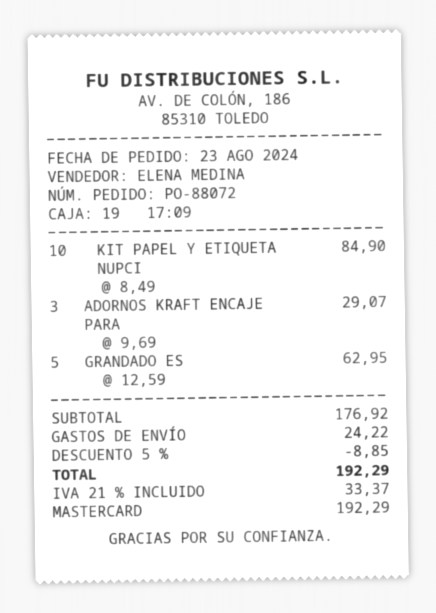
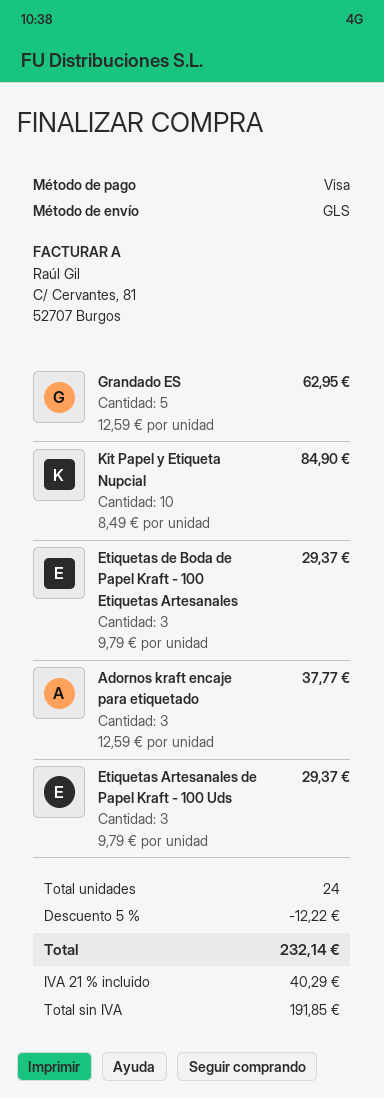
payment method: Mastercard -> Visa
ADORNOS KRAFT ENCAJE PARA: 3 x 9.69 = 29.07 -> 3 x 12.59 = 37.77
Etiquetas de Boda de Papel Kraft - 100 Etiquetas Artesanales: none -> 3 x 9.79 = 29.37
Etiquetas Artesanales de Papel Kraft - 100 Uds: none -> 3 x 9.79 = 29.37
discount: 5% = 8.85 -> 5% = 12.22
shipping: 24.22 -> none
tax: 21% = 33.37 -> 21% = 40.29
total: 192.29 -> 232.14

